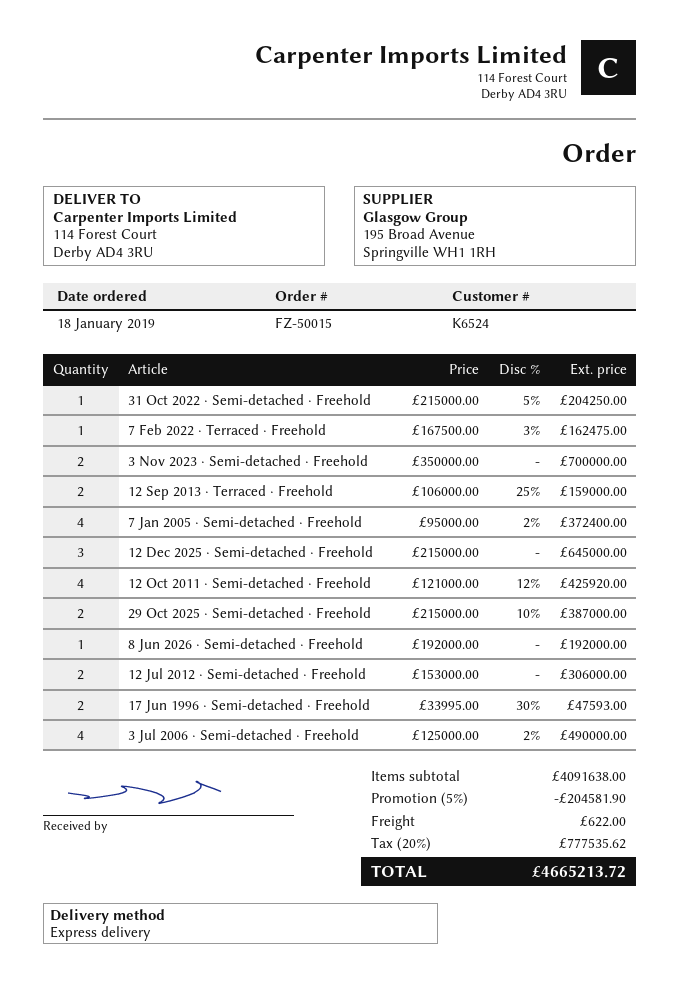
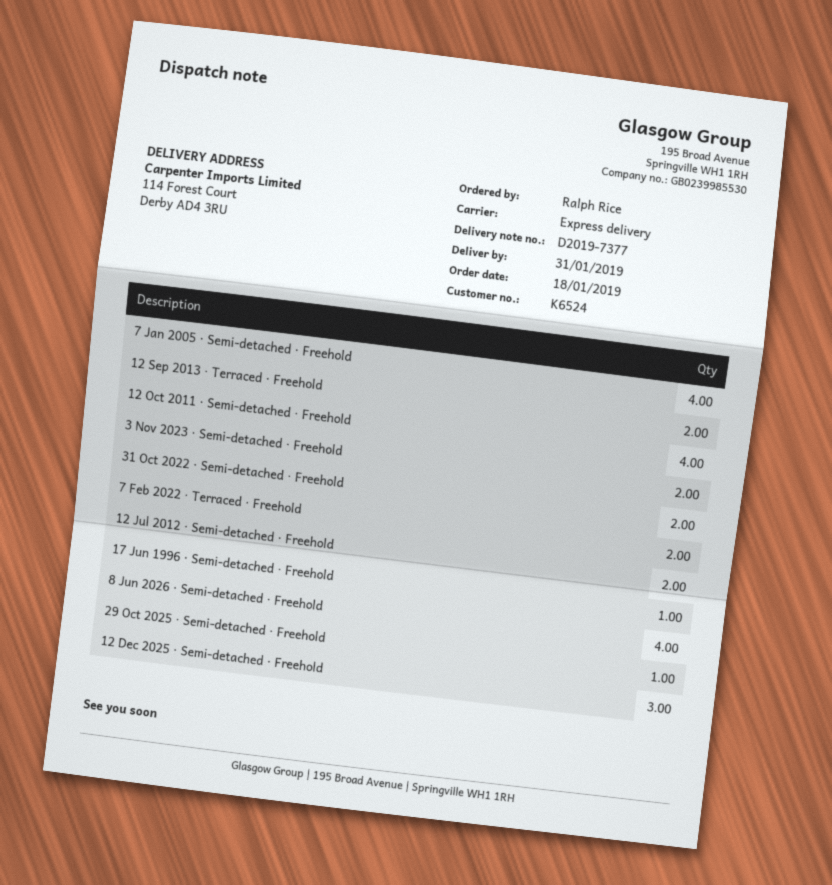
31 Oct 2022 · Semi-detached · Freehold: 1 -> 2
7 Feb 2022 · Terraced · Freehold: 1 -> 2
29 Oct 2025 · Semi-detached · Freehold: 2 -> 1
8 Jun 2026 · Semi-detached · Freehold: 1 -> 4
17 Jun 1996 · Semi-detached · Freehold: 2 -> 1
3 Jul 2006 · Semi-detached · Freehold: 4 -> none

